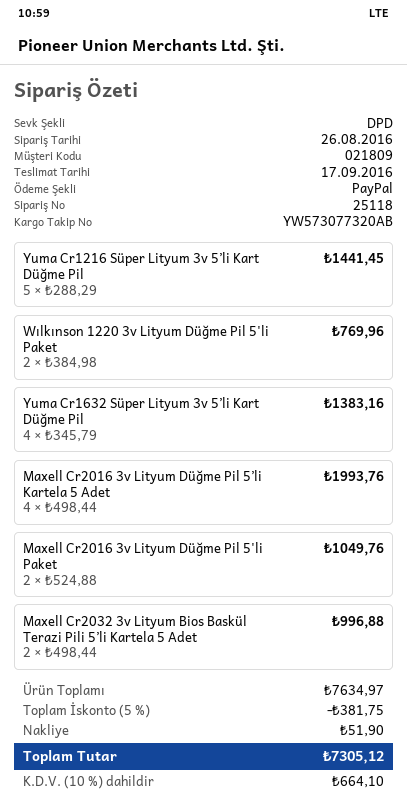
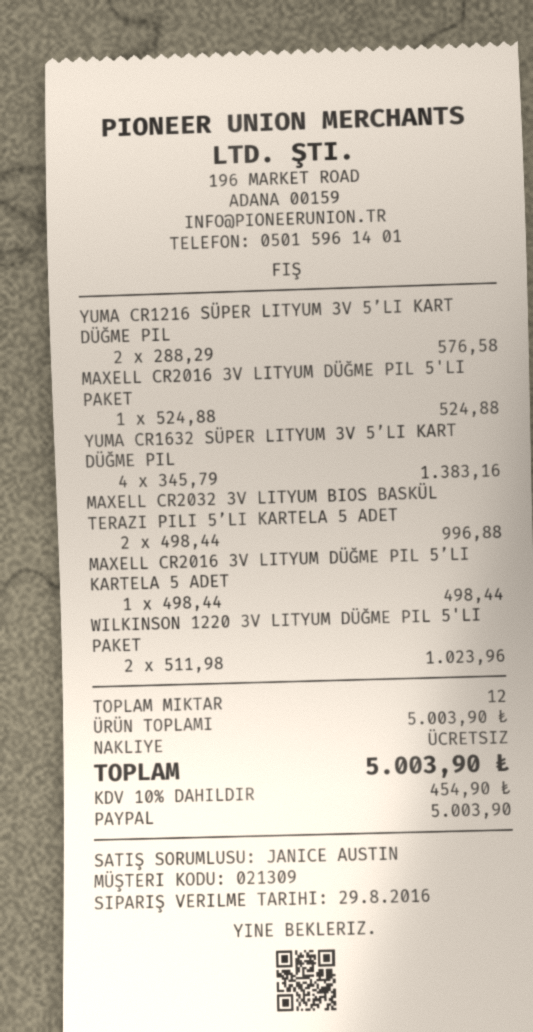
order date: 2016-08-26 -> 2016-08-29
customer number: 021809 -> 021309
Yuma Cr1216 Süper Lityum 3v 5’li Kart Düğme Pil: 5 x 288.29 = 1441.45 -> 2 x 288.29 = 576.58
Wılkınson 1220 3v Lityum Düğme Pil 5'li Paket: 2 x 384.98 = 769.96 -> 2 x 511.98 = 1023.96
Maxell Cr2016 3v Lityum Düğme Pil 5’li Kartela 5 Adet: 4 x 498.44 = 1993.76 -> 1 x 498.44 = 498.44
Maxell Cr2016 3v Lityum Düğme Pil 5'li Paket: 2 x 524.88 = 1049.76 -> 1 x 524.88 = 524.88
subtotal: 7634.97 -> 5003.90
discount: 5% = 381.75 -> none
shipping: 51.90 -> 0.00
tax: 10% = 664.10 -> 10% = 454.90
total: 7305.12 -> 5003.90

